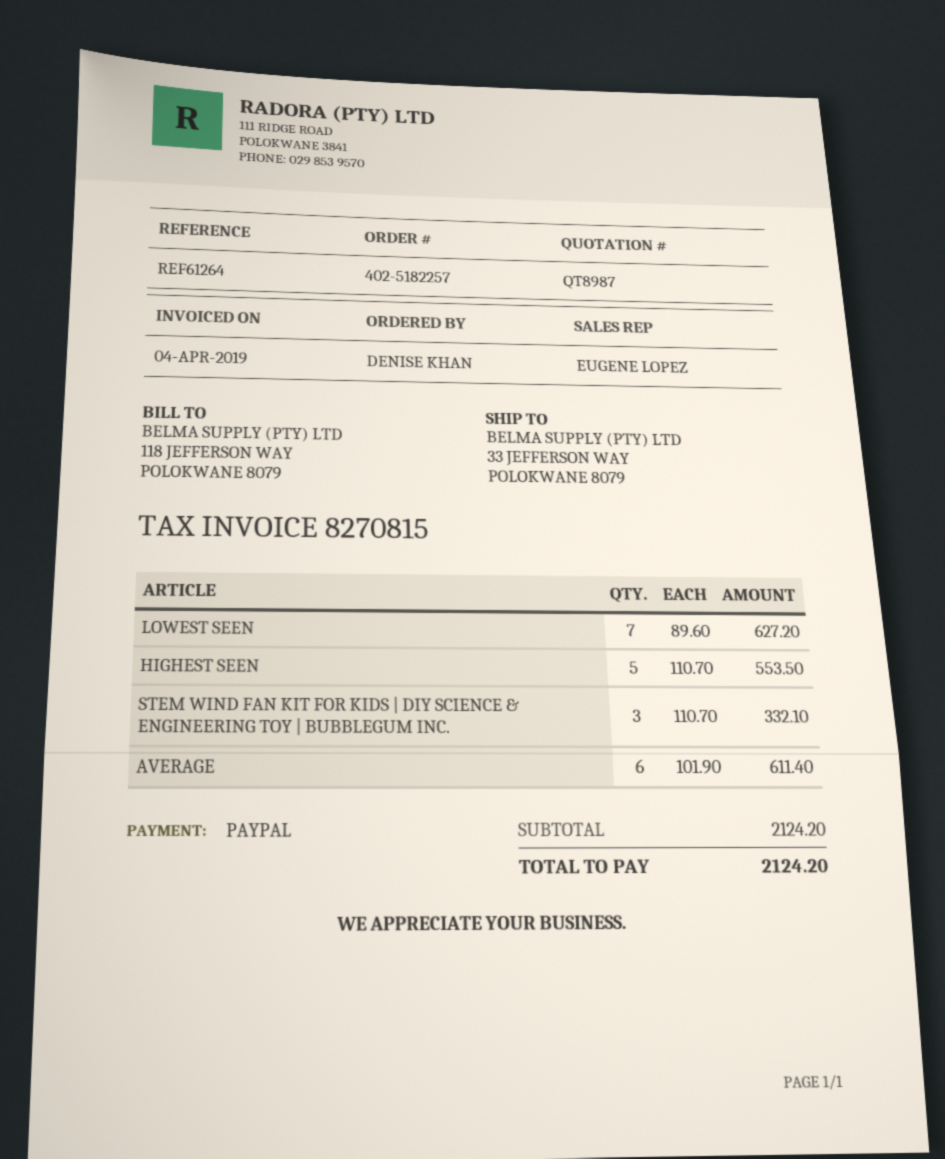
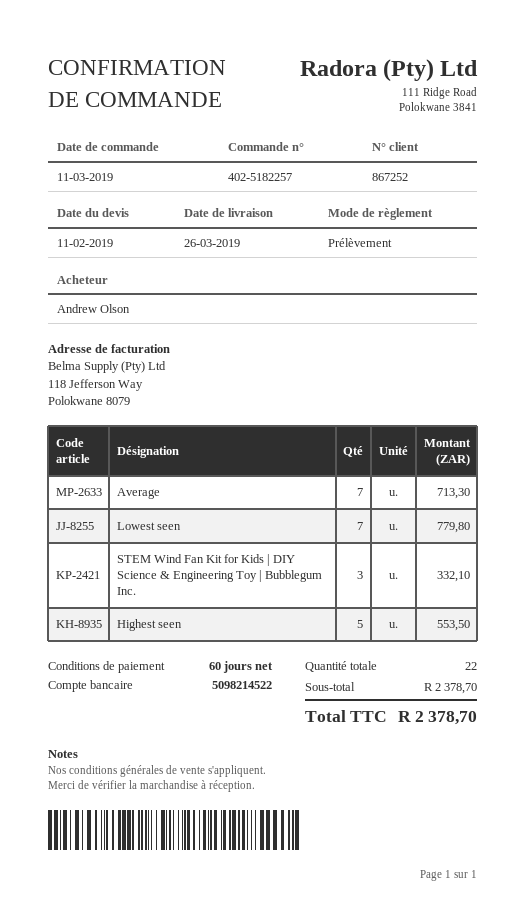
ordered by: DENISE KHAN -> Andrew Olson
payment method: PayPal -> direct debit
LOWEST SEEN: 7 for 627.20 -> 7 for 779.80
AVERAGE: 6 for 611.40 -> 7 for 713.30
subtotal: 2124.20 -> 2378.70
total: 2124.20 -> 2378.70

